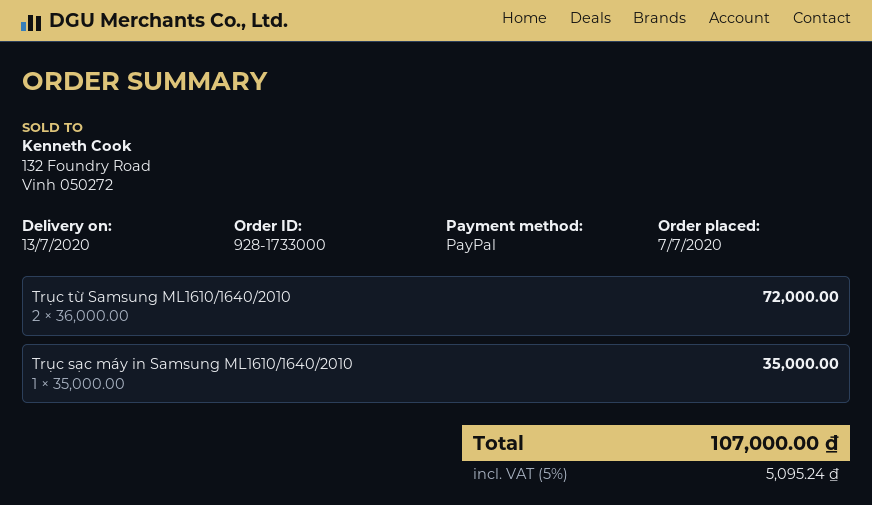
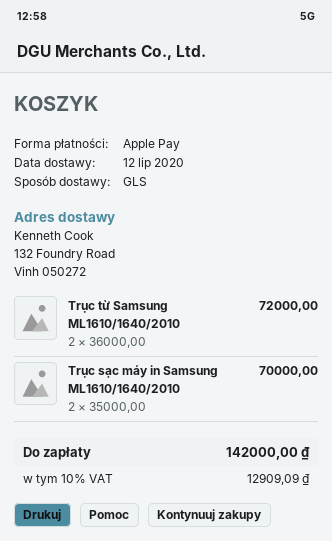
delivery date: 2020-07-13 -> 2020-07-12
payment method: PayPal -> Apple Pay
Trục sạc máy in Samsung ML1610/1640/2010: 1 x 35000.00 = 35000.00 -> 2 x 35000.00 = 70000.00
tax: 5% = 5095.24 -> 10% = 12909.09
total: 107000.00 -> 142000.00

